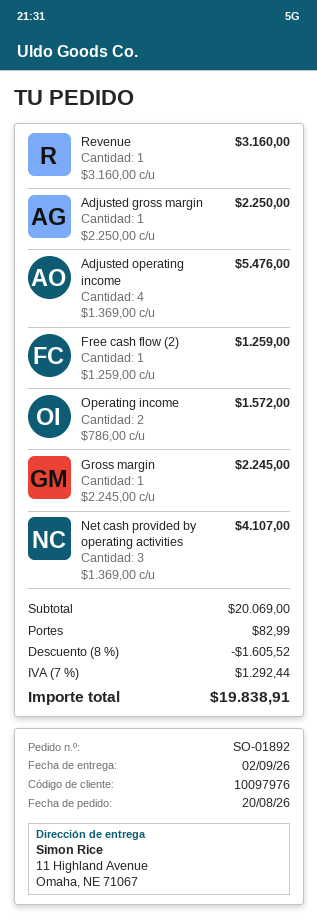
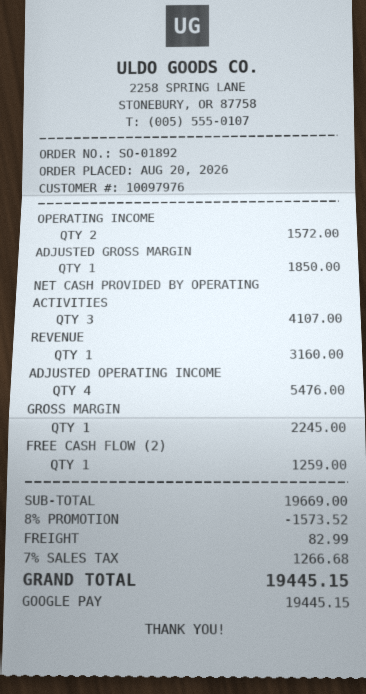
Adjusted gross margin: 1 for 2250.00 -> 1 for 1850.00
subtotal: 20069.00 -> 19669.00
discount: 8% = 1605.52 -> 8% = 1573.52
tax: 7% = 1292.44 -> 7% = 1266.68
total: 19838.91 -> 19445.15

